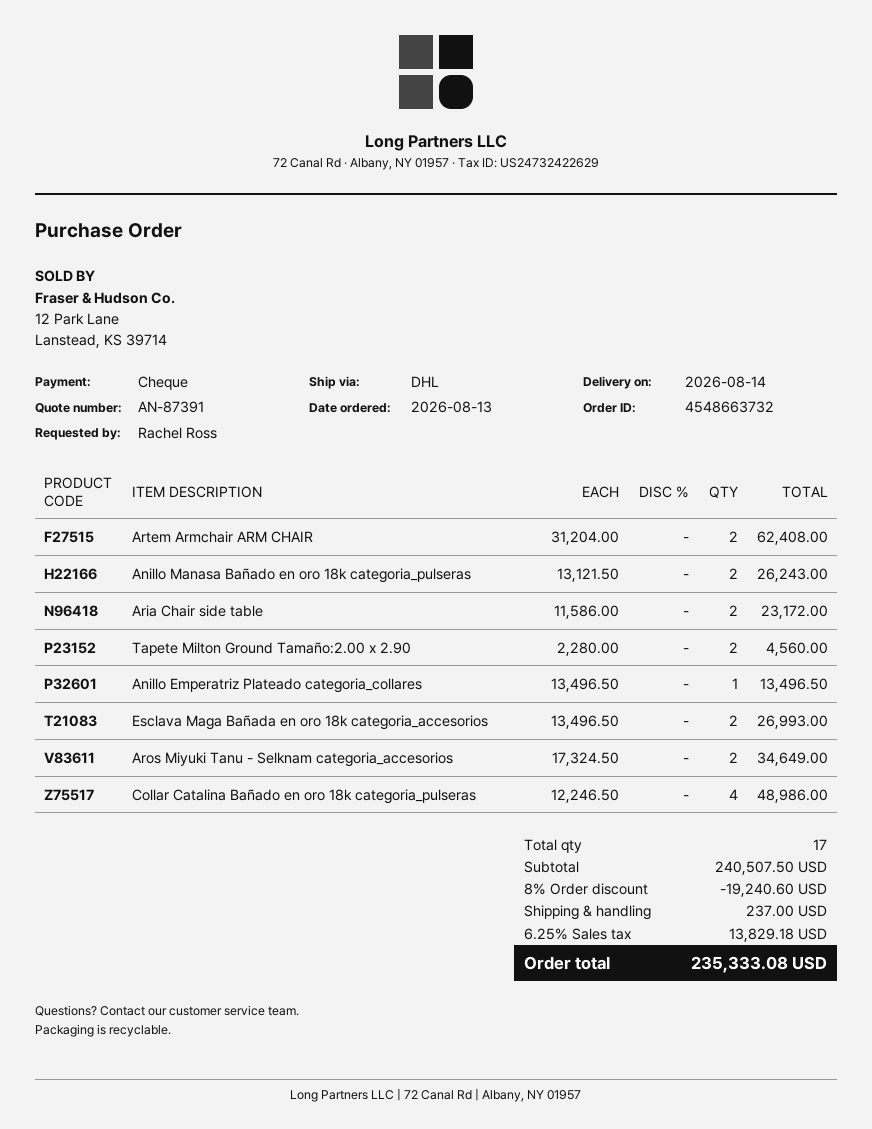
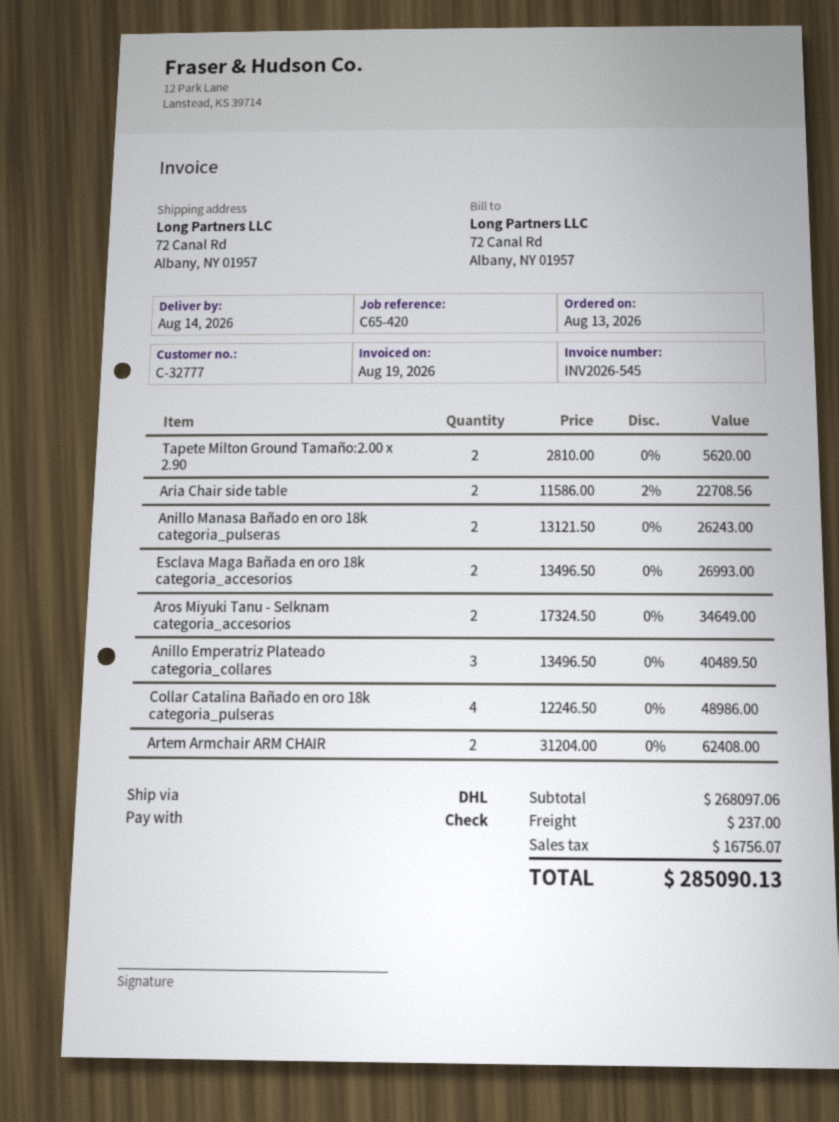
Aria Chair side table: 2 x 11586.00 = 23172.00 -> 2 x 11586.00 - 2% = 22708.56
Tapete Milton Ground Tamaño:2.00 x 2.90: 2 x 2280.00 = 4560.00 -> 2 x 2810.00 = 5620.00
Anillo Emperatriz Plateado categoria_collares: 1 x 13496.50 = 13496.50 -> 3 x 13496.50 = 40489.50
subtotal: 240507.50 -> 268097.06
discount: 8% = 19240.60 -> none
tax: 13829.18 -> 16756.07
total: 235333.08 -> 285090.13

